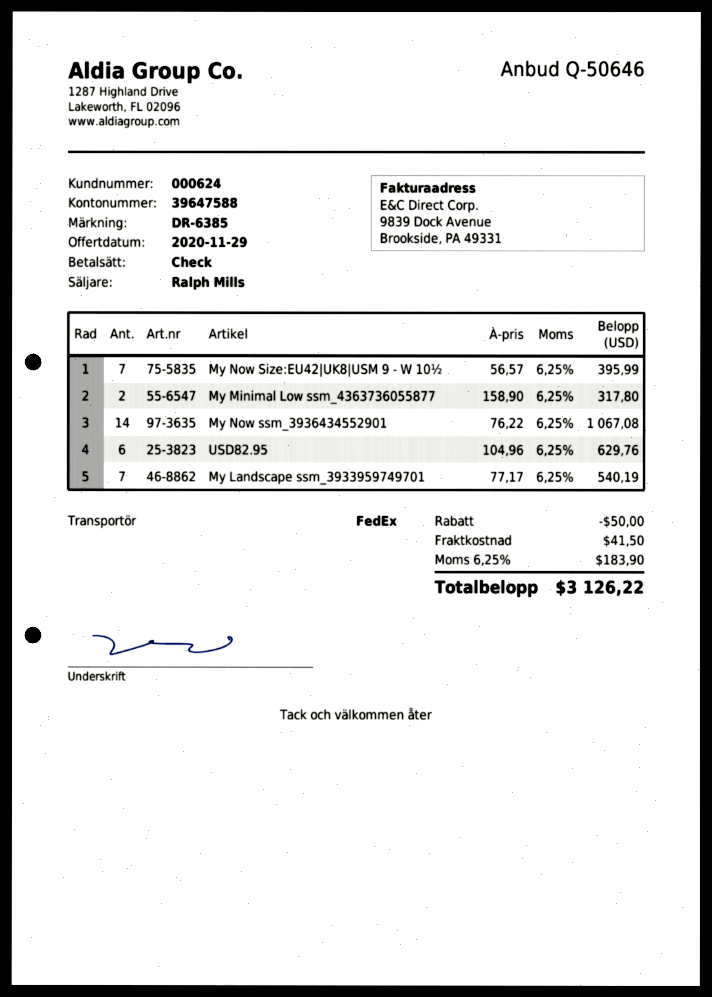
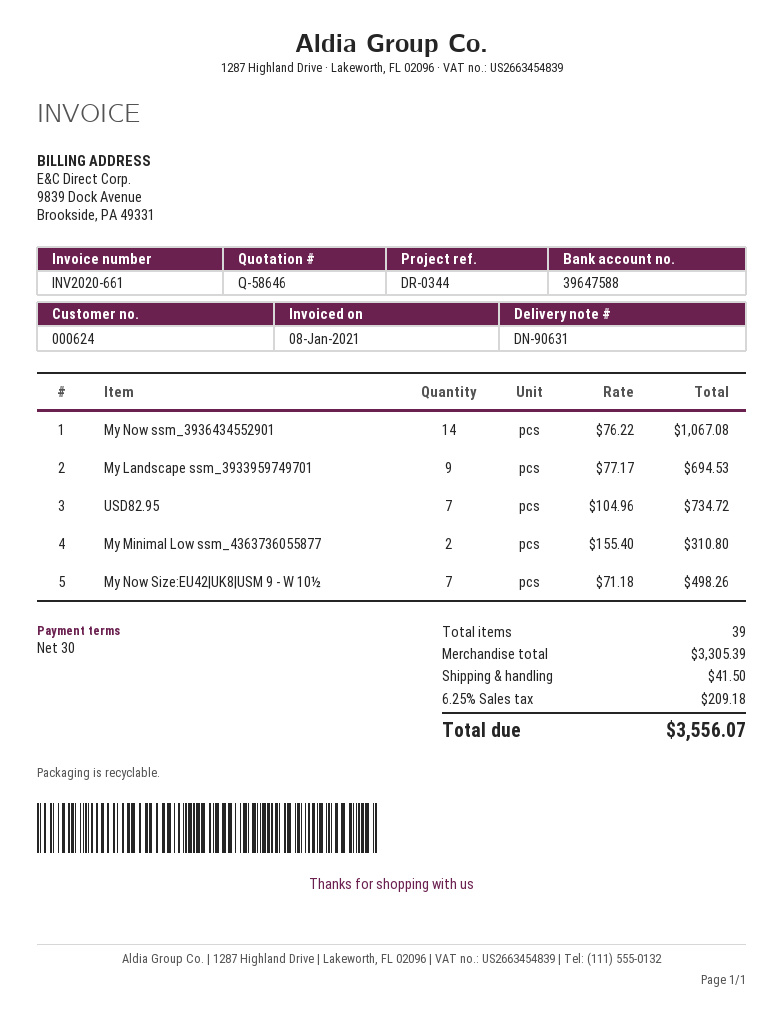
quote number: Q-50646 -> Q-58646
reference: DR-6385 -> DR-0344
My Now Size:EU42|UK8|USM 9 - W 10½: 7 x 56.57 = 395.99 -> 7 x 71.18 = 498.26
My Minimal Low ssm_4363736055877: 2 x 158.90 = 317.80 -> 2 x 155.40 = 310.80
USD82.95: 6 x 104.96 = 629.76 -> 7 x 104.96 = 734.72
My Landscape ssm_3933959749701: 7 x 77.17 = 540.19 -> 9 x 77.17 = 694.53
discount: 50.00 -> none
tax: 6.25% = 183.90 -> 6.25% = 209.18
total: 3126.22 -> 3556.07

